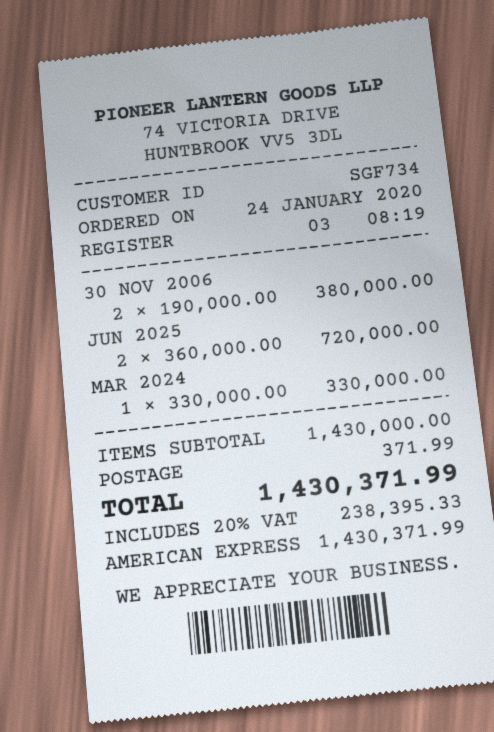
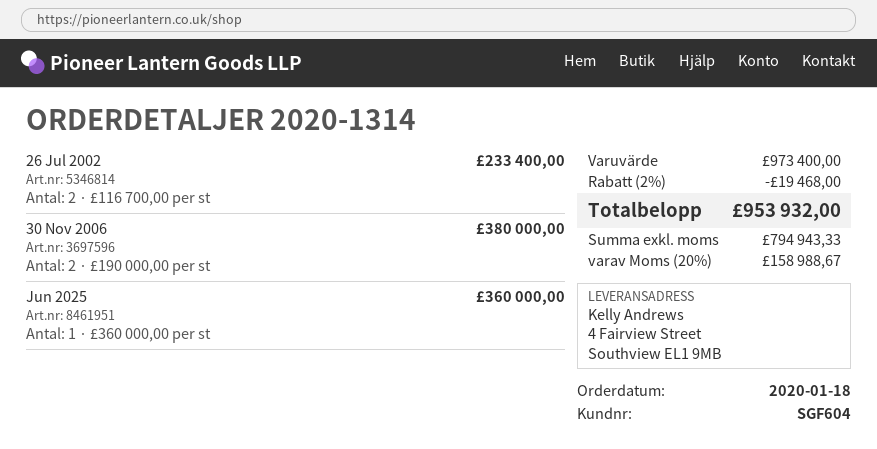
order date: 2020-01-24 -> 2020-01-18
customer number: SGF734 -> SGF604
JUN 2025: 2 x 360000.00 = 720000.00 -> 1 x 360000.00 = 360000.00
MAR 2024: 1 x 330000.00 = 330000.00 -> none
26 Jul 2002: none -> 2 x 116700.00 = 233400.00
subtotal: 1430000.00 -> 973400.00
discount: none -> 2% = 19468.00
shipping: 371.99 -> none
tax: 20% = 238395.33 -> 20% = 158988.67
total: 1430371.99 -> 953932.00

